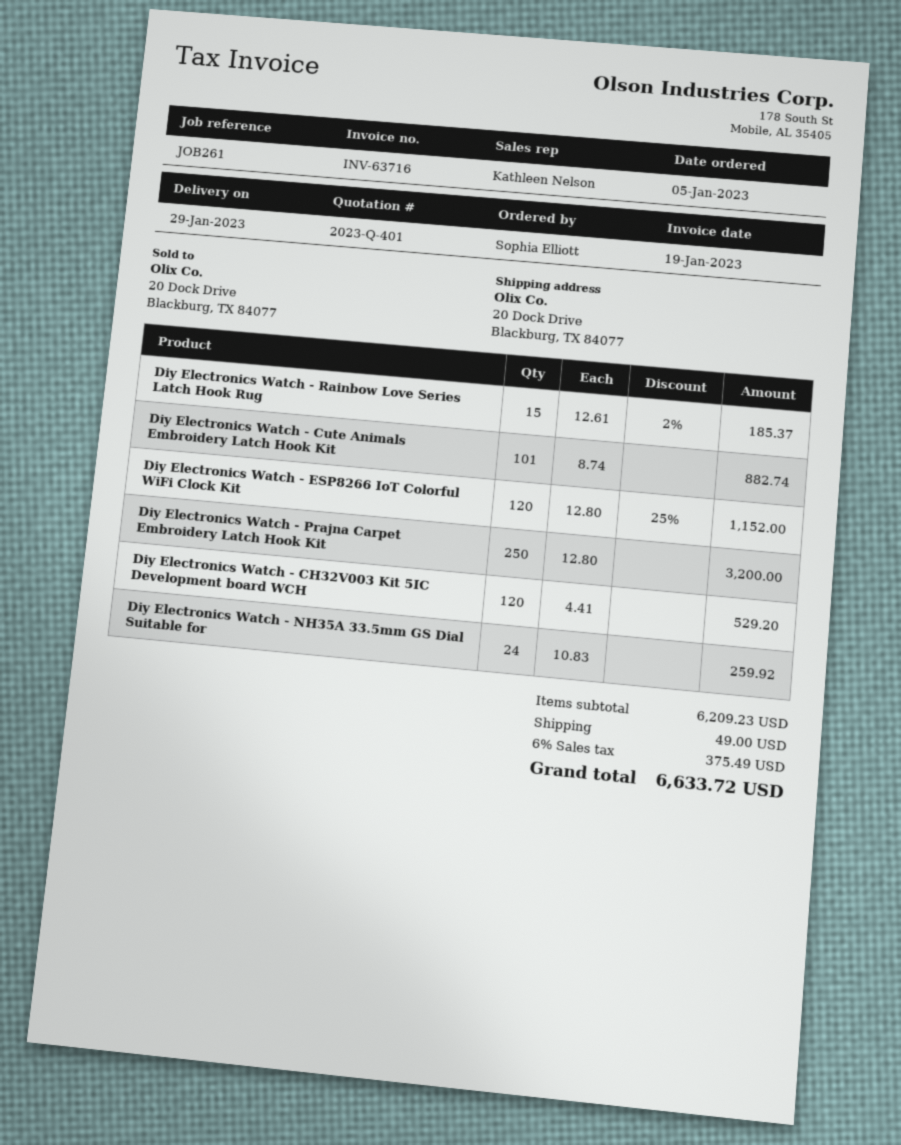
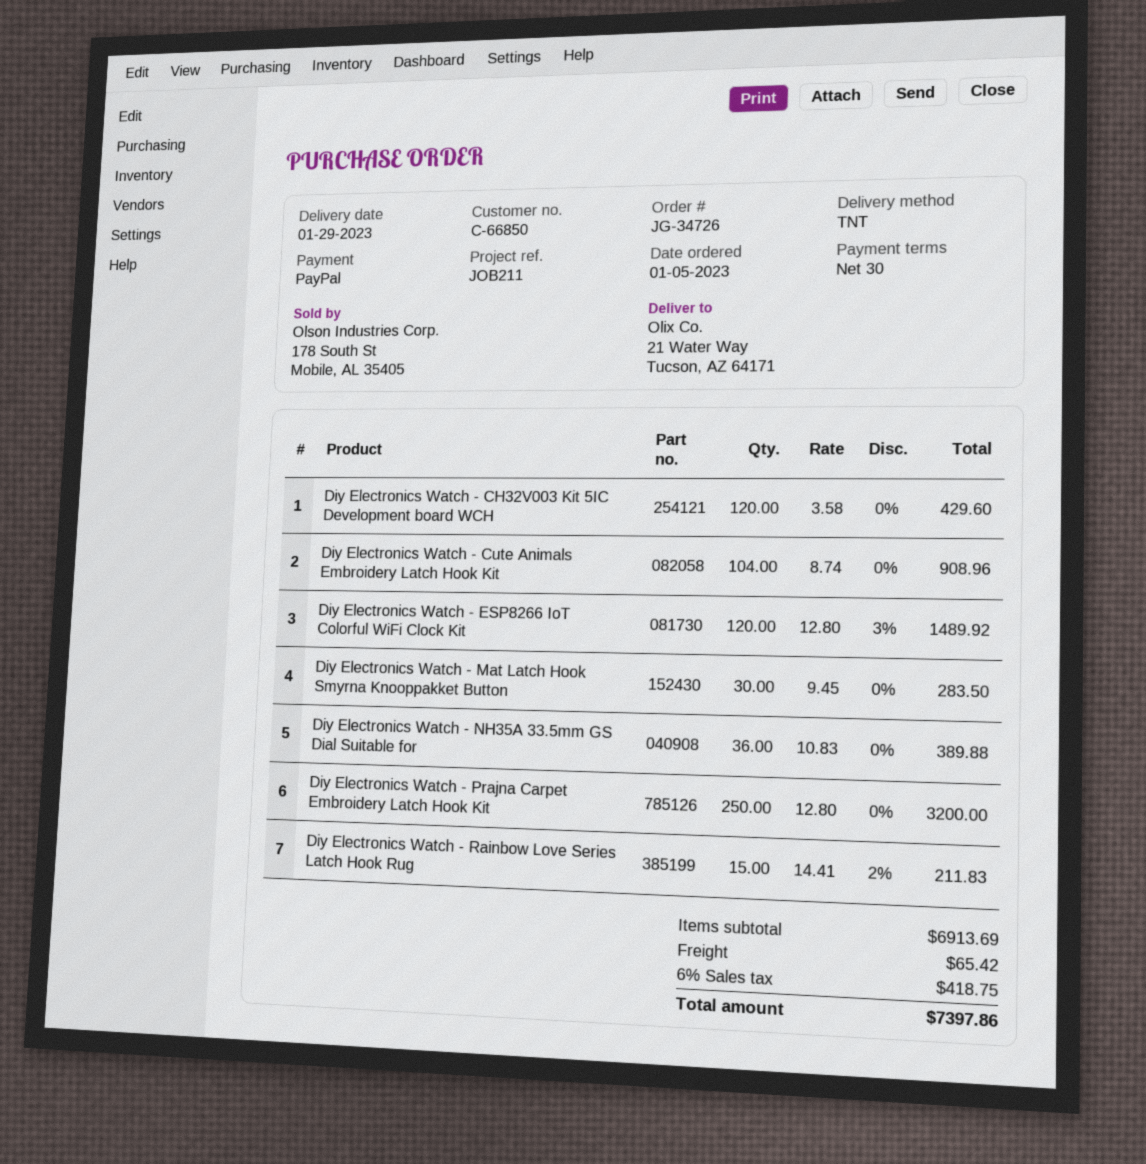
reference: JOB261 -> JOB211
ship to: 20 Dock Drive, Blackburg, TX 84077 -> 21 Water Way, Tucson, AZ 64171
Diy Electronics Watch - Rainbow Love Series Latch Hook Rug: 15 x 12.61 - 2% = 185.37 -> 15 x 14.41 - 2% = 211.83
Diy Electronics Watch - Cute Animals Embroidery Latch Hook Kit: 101 x 8.74 = 882.74 -> 104 x 8.74 = 908.96
Diy Electronics Watch - ESP8266 IoT Colorful WiFi Clock Kit: 120 x 12.80 - 25% = 1152.00 -> 120 x 12.80 - 3% = 1489.92
Diy Electronics Watch - CH32V003 Kit 5IC Development board WCH: 120 x 4.41 = 529.20 -> 120 x 3.58 = 429.60
Diy Electronics Watch - NH35A 33.5mm GS Dial Suitable for: 24 x 10.83 = 259.92 -> 36 x 10.83 = 389.88
Diy Electronics Watch - Mat Latch Hook Smyrna Knooppakket Button: none -> 30 x 9.45 = 283.50
subtotal: 6209.23 -> 6913.69
shipping: 49.00 -> 65.42
tax: 6% = 375.49 -> 6% = 418.75
total: 6633.72 -> 7397.86

